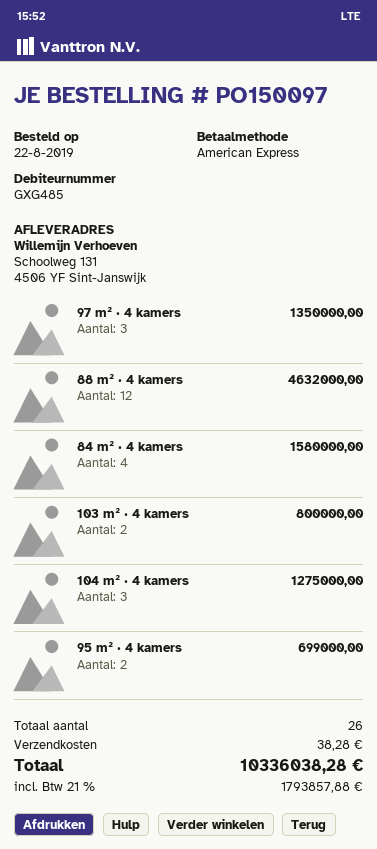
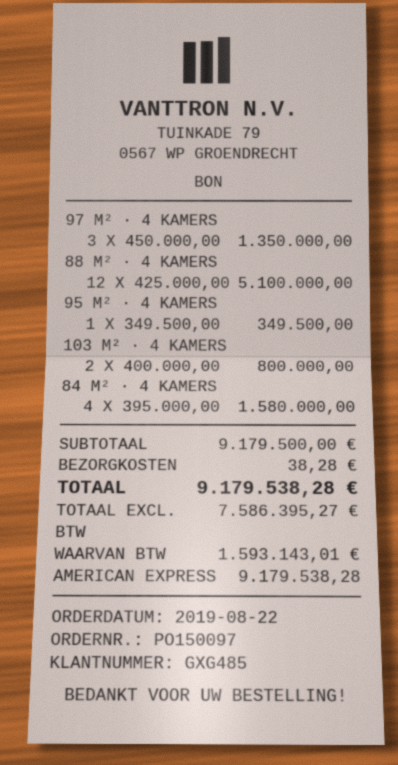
88 m² · 4 kamers: 12 for 4632000.00 -> 12 for 5100000.00
104 m² · 4 kamers: 3 for 1275000.00 -> none
95 m² · 4 kamers: 2 for 699000.00 -> 1 for 349500.00
tax: 1793857.88 -> 1593143.01
total: 10336038.28 -> 9179538.28

